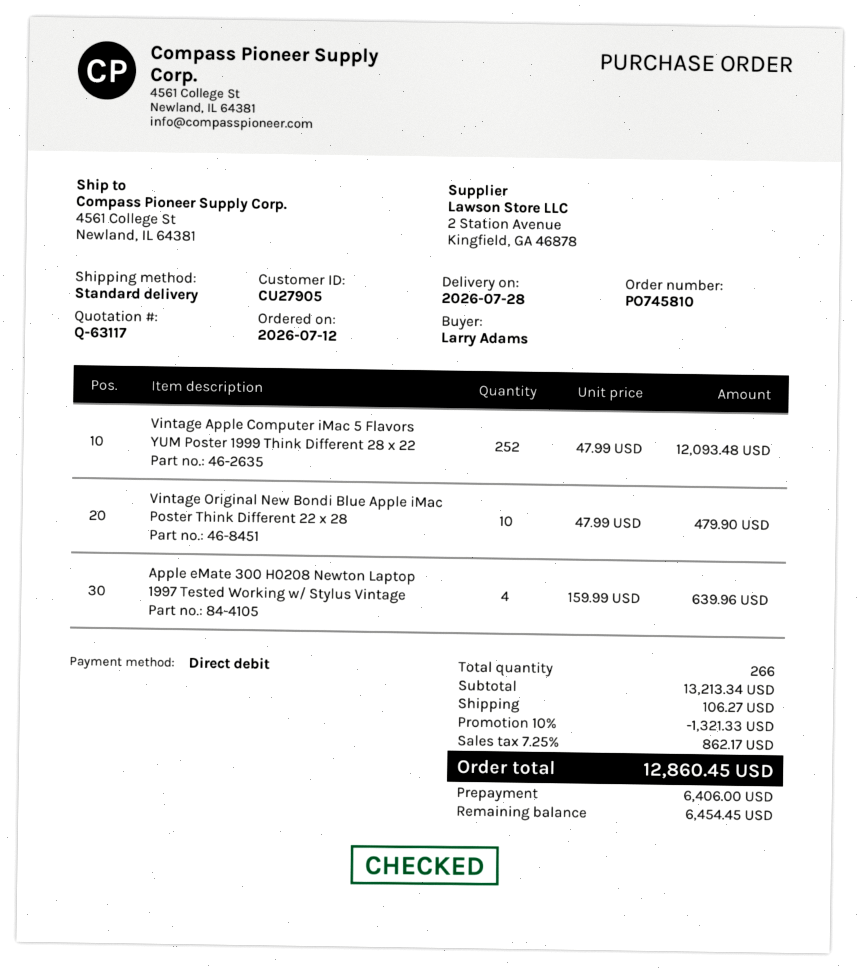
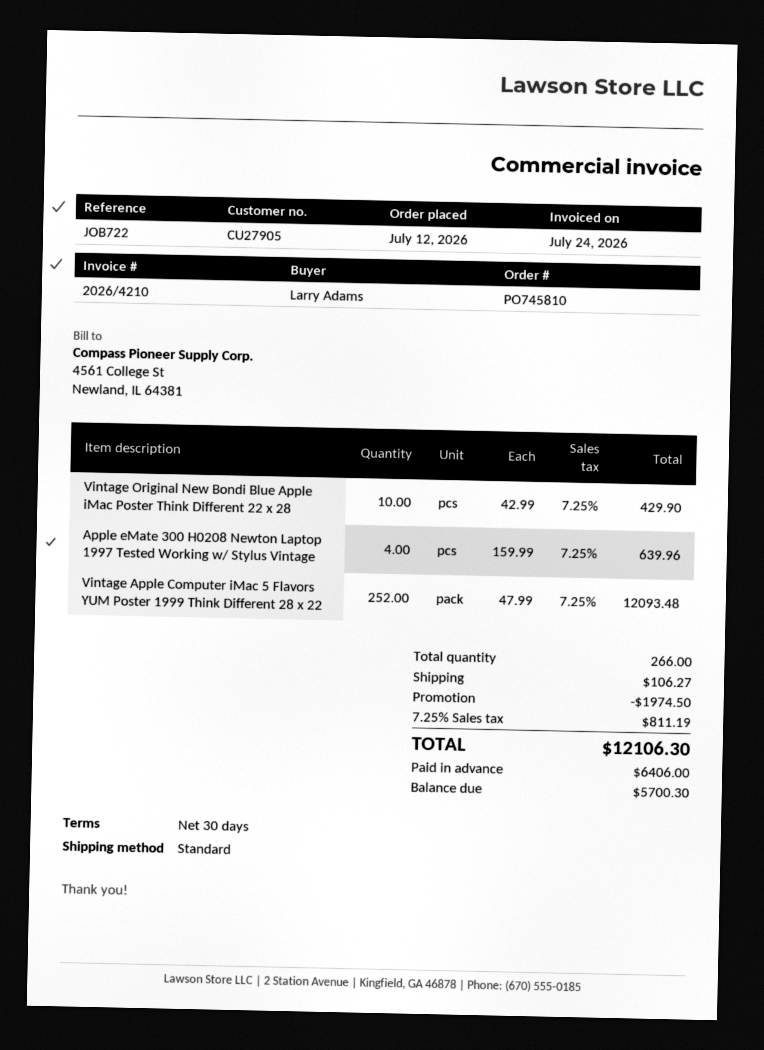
Vintage Original New Bondi Blue Apple iMac Poster Think Different 22 x 28: 10 x 47.99 = 479.90 -> 10 x 42.99 = 429.90
discount: 1321.33 -> 1974.50
tax: 7.25% = 862.17 -> 7.25% = 811.19
total: 12860.45 -> 12106.30
balance: 6454.45 -> 5700.30

